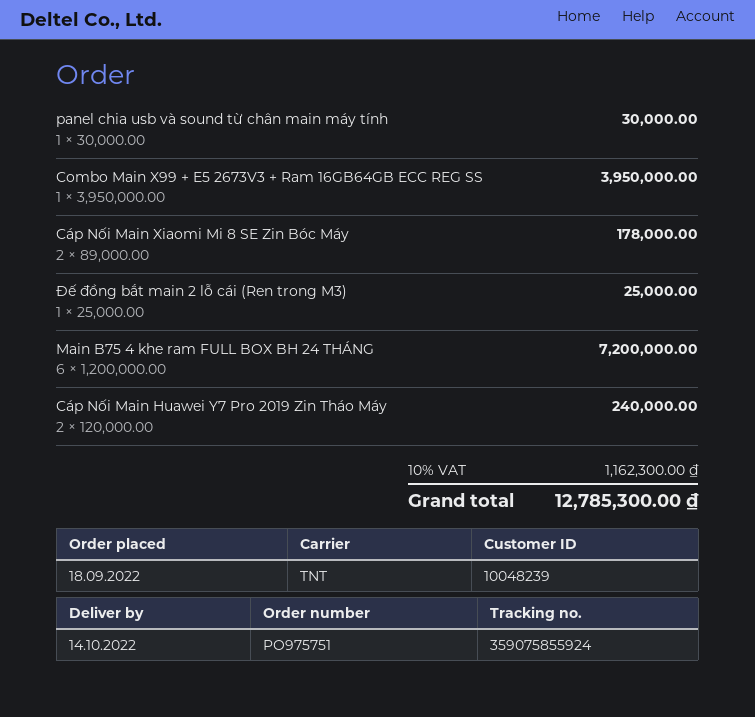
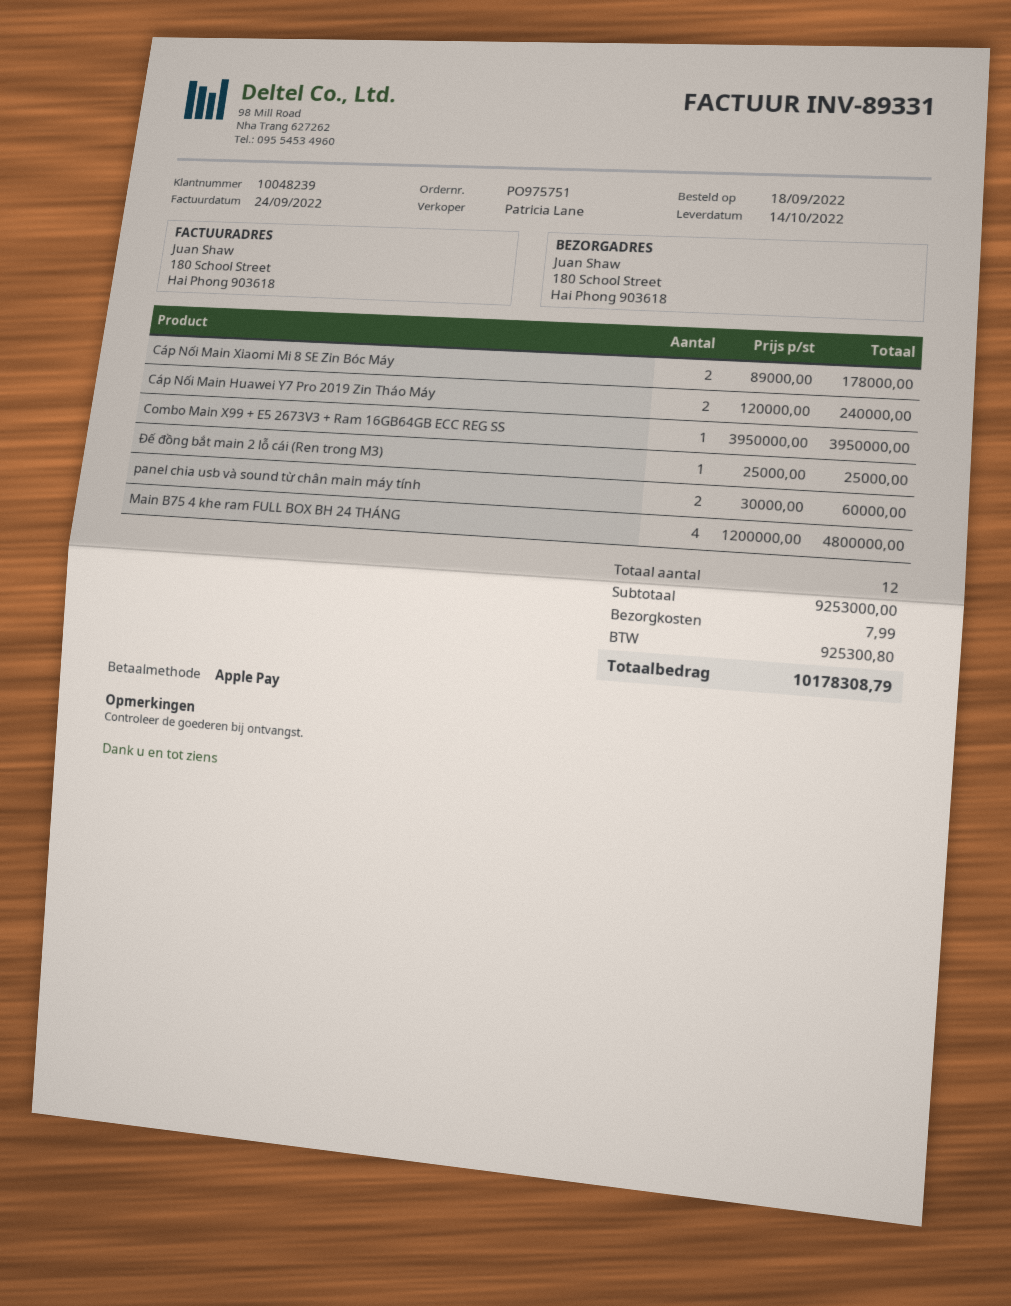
panel chia usb và sound từ chân main máy tính: 1 x 30000.00 = 30000.00 -> 2 x 30000.00 = 60000.00
Main B75 4 khe ram FULL BOX BH 24 THÁNG: 6 x 1200000.00 = 7200000.00 -> 4 x 1200000.00 = 4800000.00
shipping: none -> 7.99
tax: 1162300.00 -> 925300.80
total: 12785300.00 -> 10178308.79

